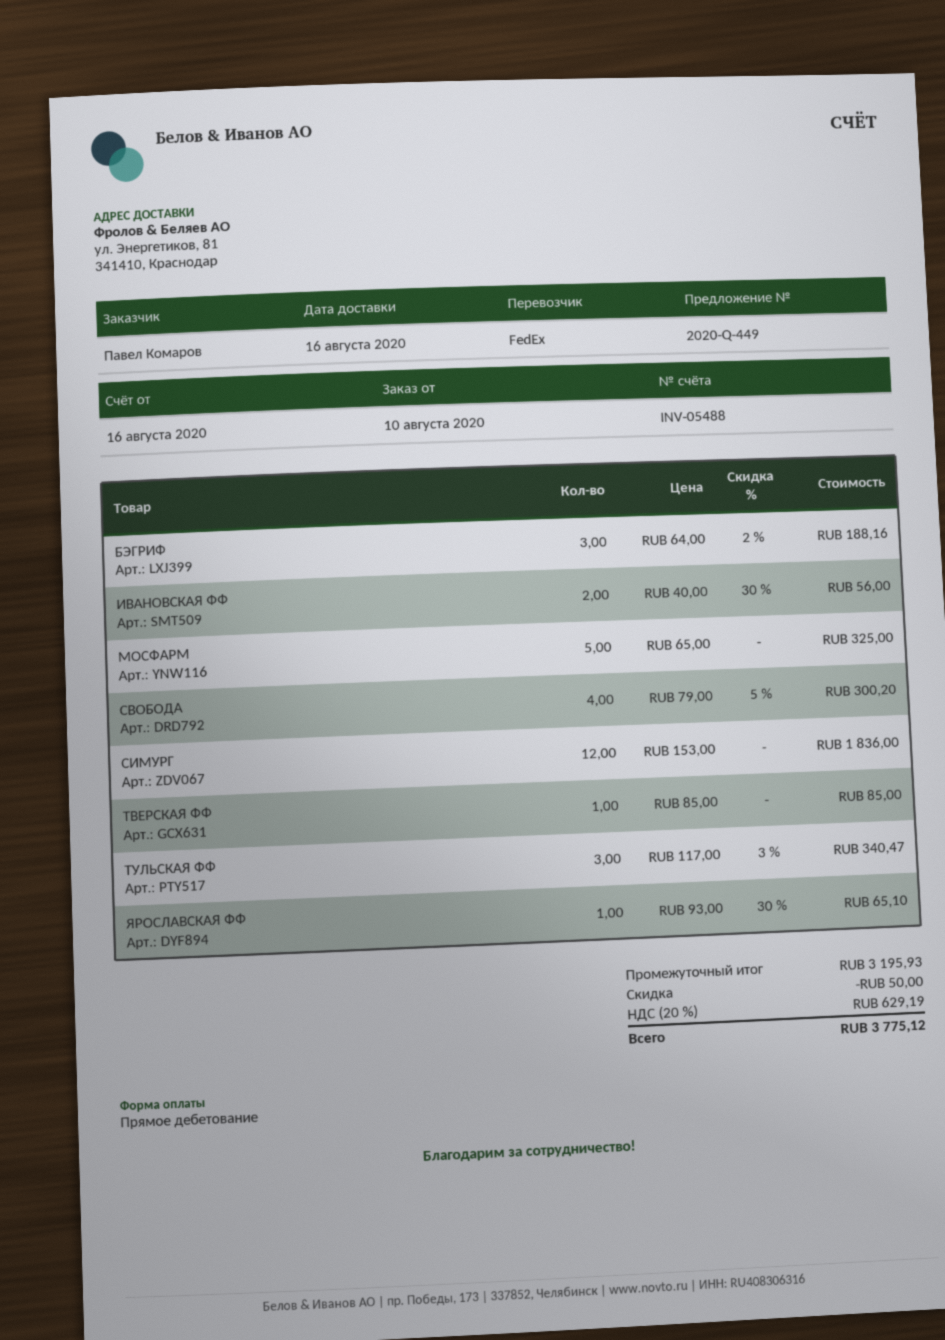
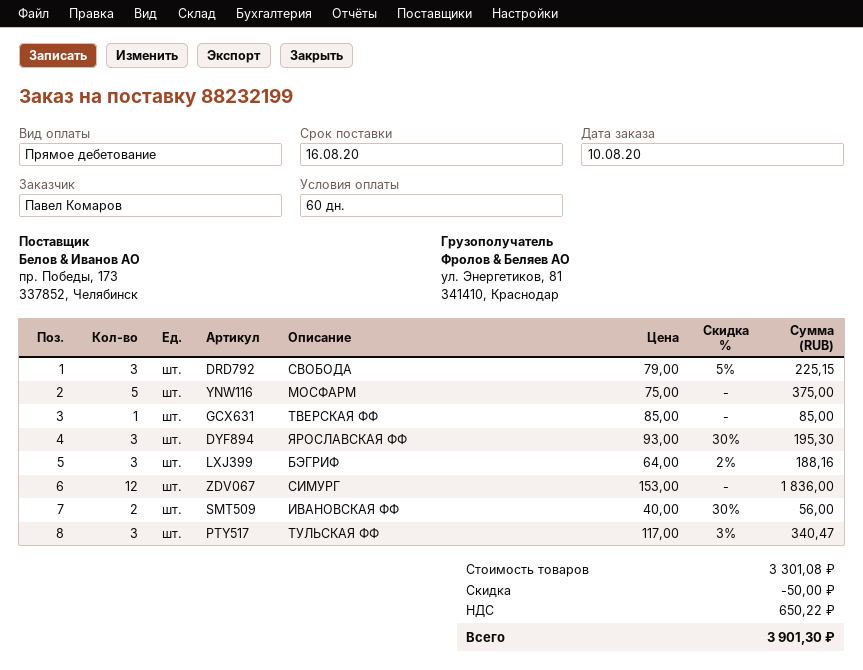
МОСФАРМ: 5 x 65.00 = 325.00 -> 5 x 75.00 = 375.00
СВОБОДА: 4 x 79.00 - 5% = 300.20 -> 3 x 79.00 - 5% = 225.15
ЯРОСЛАВСКАЯ ФФ: 1 x 93.00 - 30% = 65.10 -> 3 x 93.00 - 30% = 195.30
subtotal: 3195.93 -> 3301.08
tax: 629.19 -> 650.22
total: 3775.12 -> 3901.30

